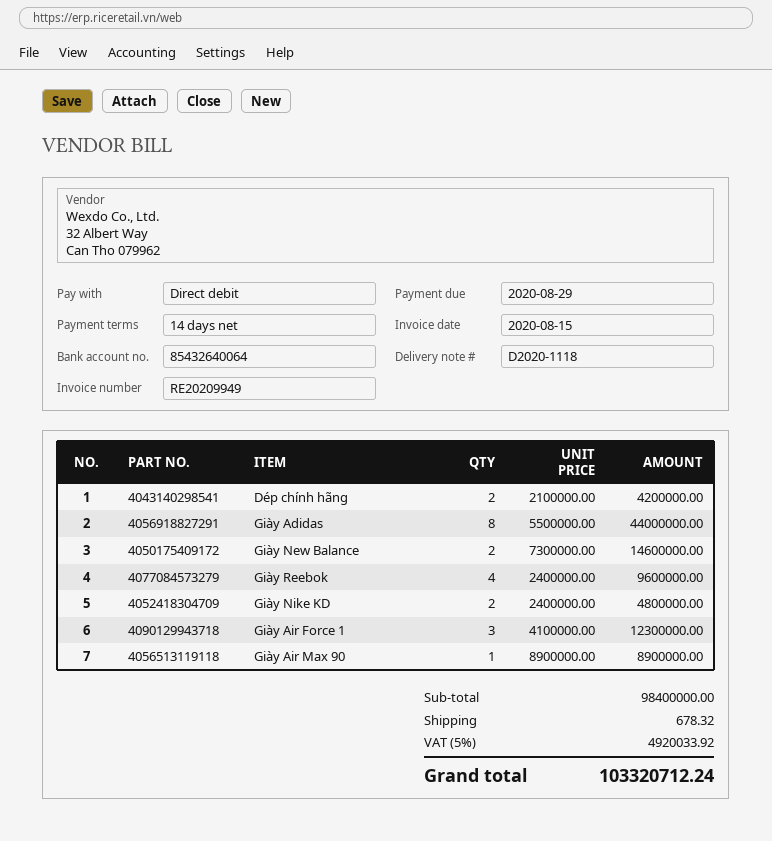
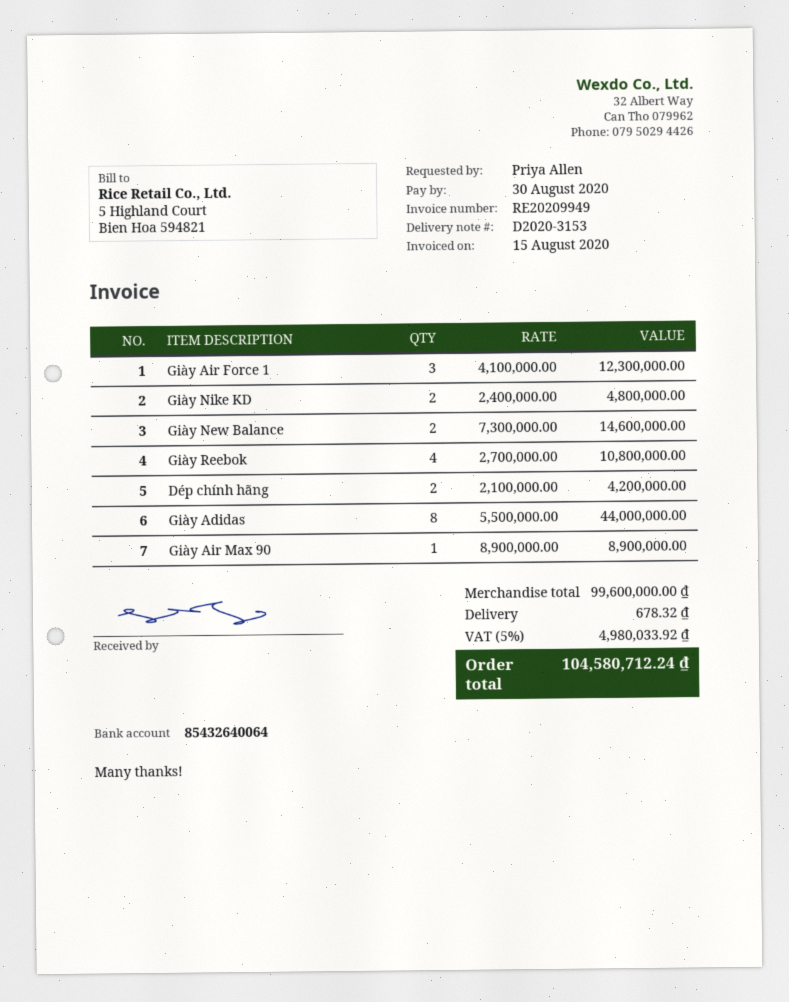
delivery note number: D2020-1118 -> D2020-3153
due date: 2020-08-29 -> 2020-08-30
Giày Reebok: 4 x 2400000.00 = 9600000.00 -> 4 x 2700000.00 = 10800000.00
subtotal: 98400000.00 -> 99600000.00
tax: 5% = 4920033.92 -> 5% = 4980033.92
total: 103320712.24 -> 104580712.24

